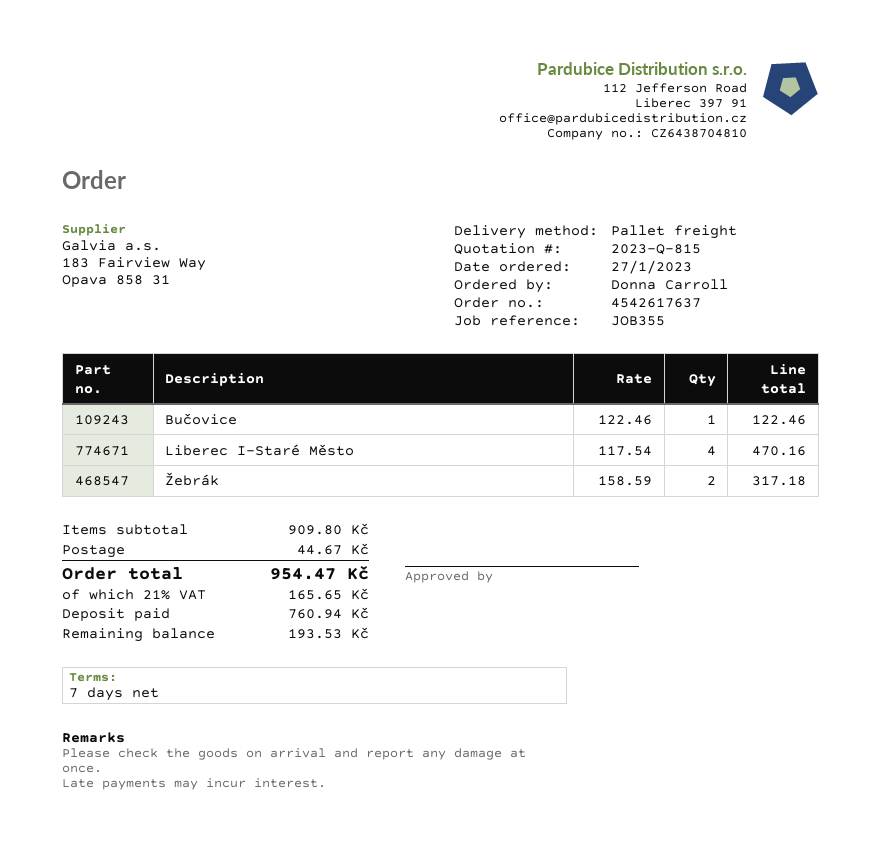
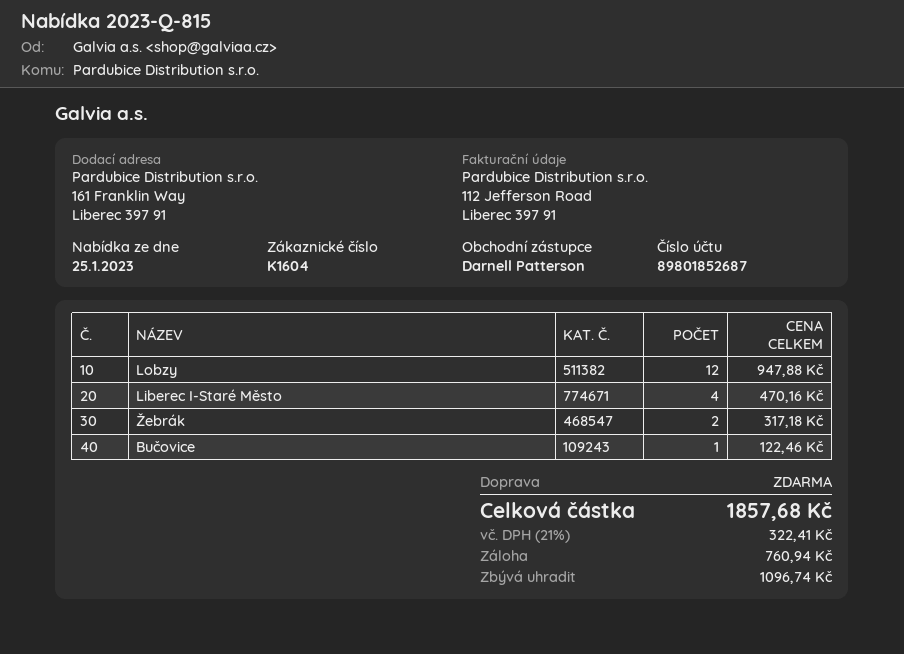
Lobzy: none -> 12 for 947.88
shipping: 44.67 -> 0.00
tax: 21% = 165.65 -> 21% = 322.41
total: 954.47 -> 1857.68
balance: 193.53 -> 1096.74

